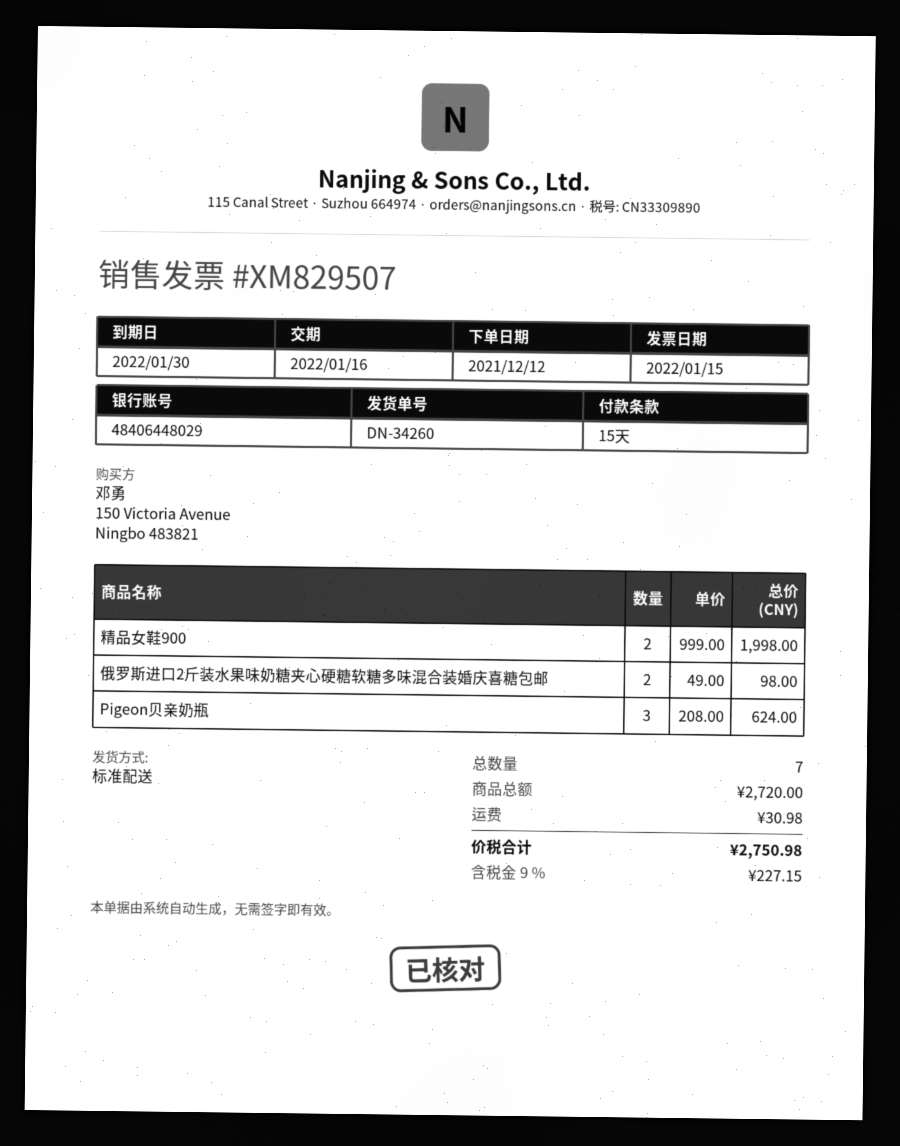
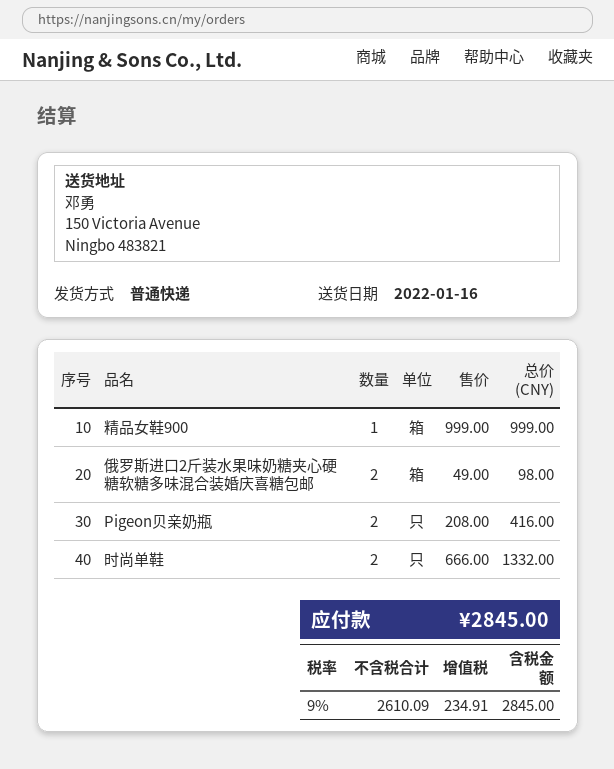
精品女鞋900: 2 x 999.00 = 1998.00 -> 1 x 999.00 = 999.00
Pigeon贝亲奶瓶: 3 x 208.00 = 624.00 -> 2 x 208.00 = 416.00
时尚单鞋: none -> 2 x 666.00 = 1332.00
shipping: 30.98 -> none
tax: 9% = 227.15 -> 9% = 234.91
total: 2750.98 -> 2845.00

